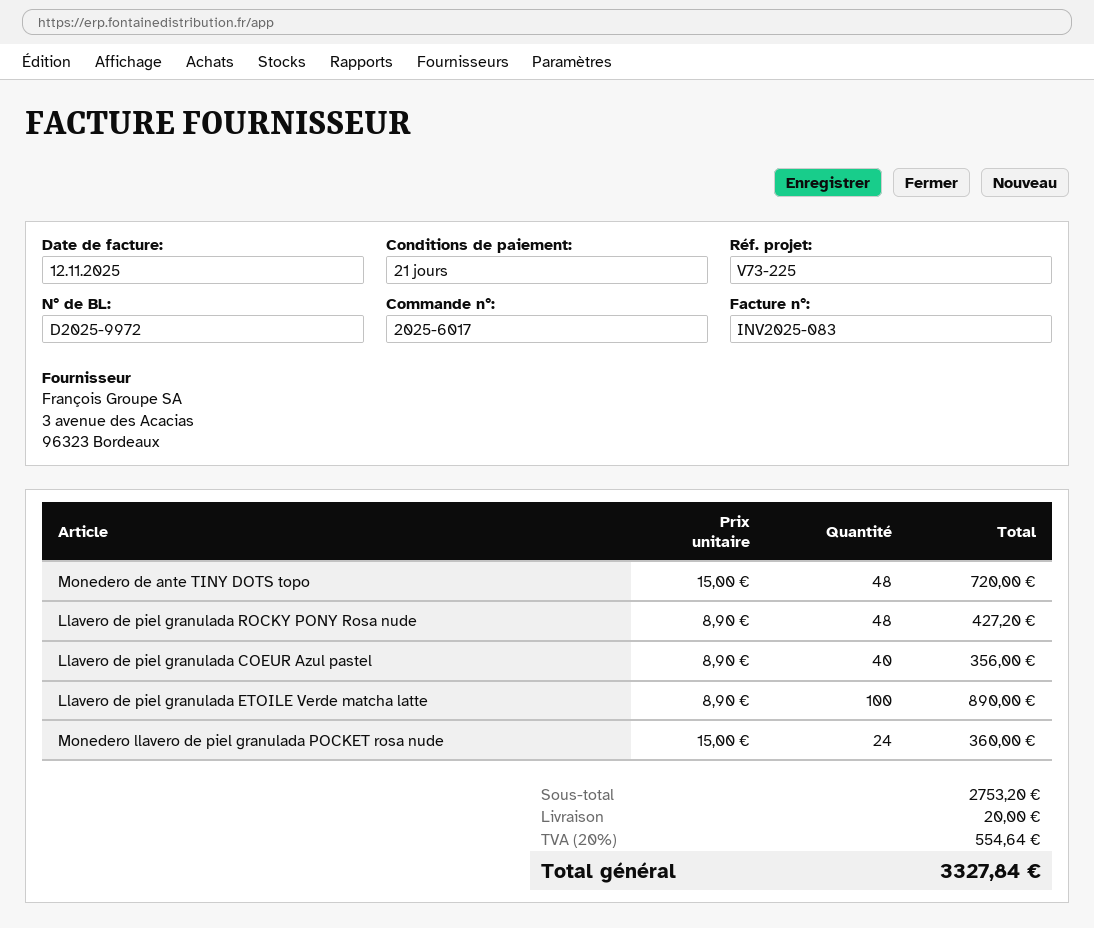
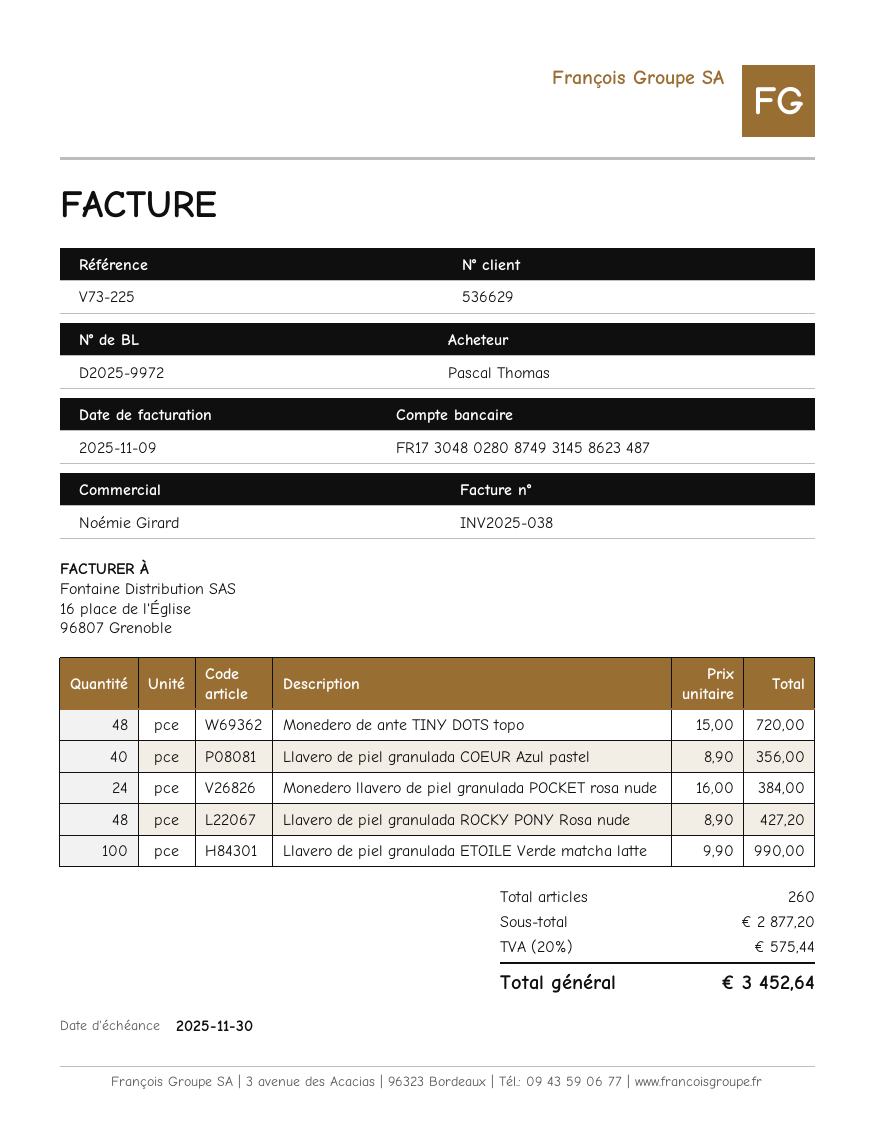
invoice number: INV2025-083 -> INV2025-038
invoice date: 2025-11-12 -> 2025-11-09
Llavero de piel granulada ETOILE Verde matcha latte: 100 x 8.90 = 890.00 -> 100 x 9.90 = 990.00
Monedero llavero de piel granulada POCKET rosa nude: 24 x 15.00 = 360.00 -> 24 x 16.00 = 384.00
subtotal: 2753.20 -> 2877.20
shipping: 20.00 -> none
tax: 20% = 554.64 -> 20% = 575.44
total: 3327.84 -> 3452.64

